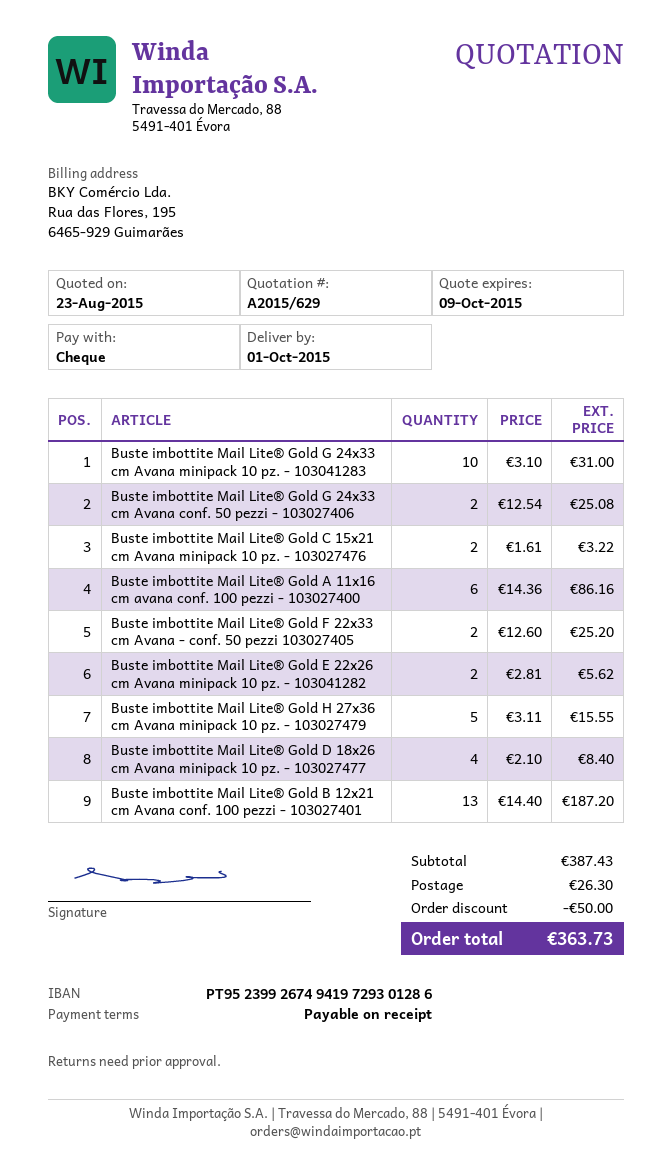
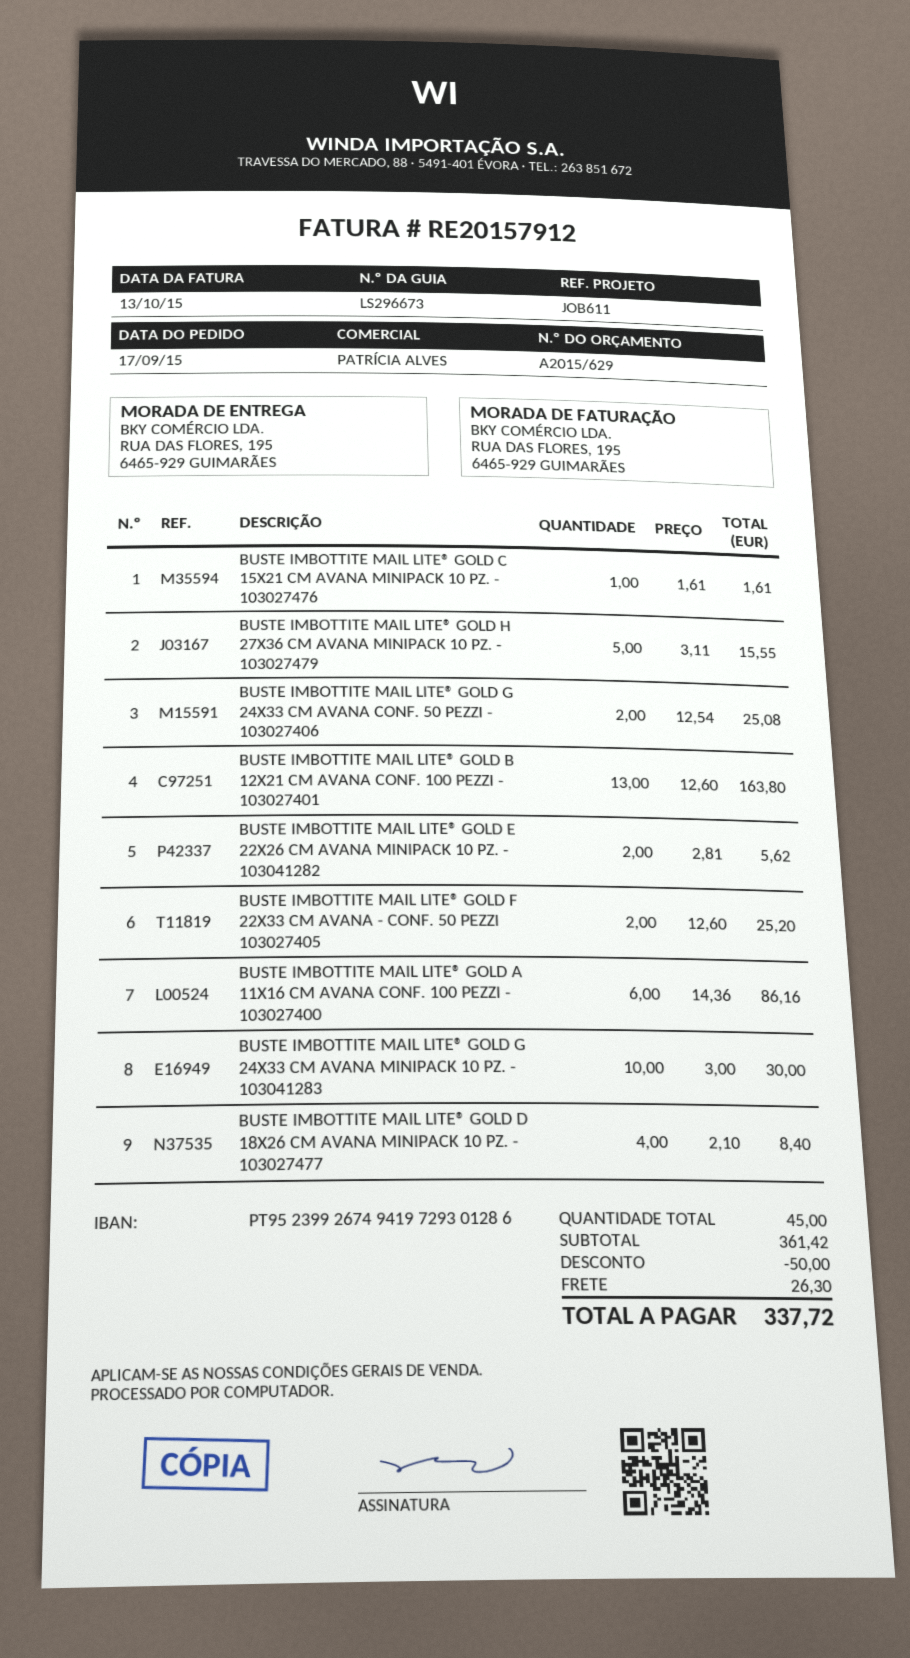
Buste imbottite Mail Lite® Gold G 24x33 cm Avana minipack 10 pz. - 103041283: 10 x 3.10 = 31.00 -> 10 x 3.00 = 30.00
Buste imbottite Mail Lite® Gold C 15x21 cm Avana minipack 10 pz. - 103027476: 2 x 1.61 = 3.22 -> 1 x 1.61 = 1.61
Buste imbottite Mail Lite® Gold B 12x21 cm Avana conf. 100 pezzi - 103027401: 13 x 14.40 = 187.20 -> 13 x 12.60 = 163.80
subtotal: 387.43 -> 361.42
total: 363.73 -> 337.72

